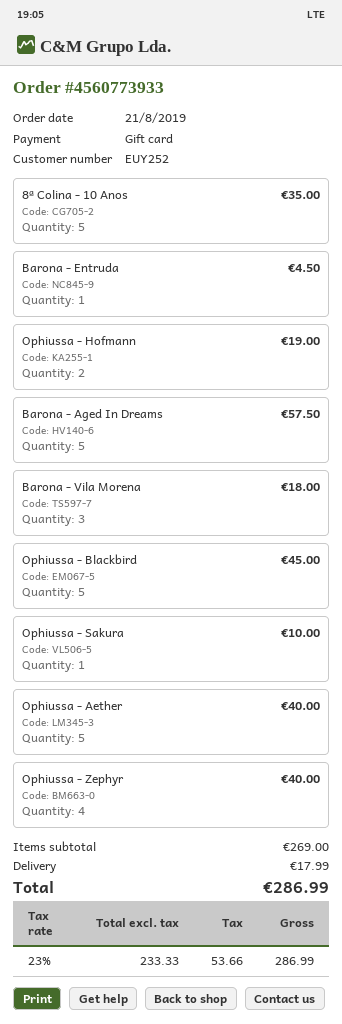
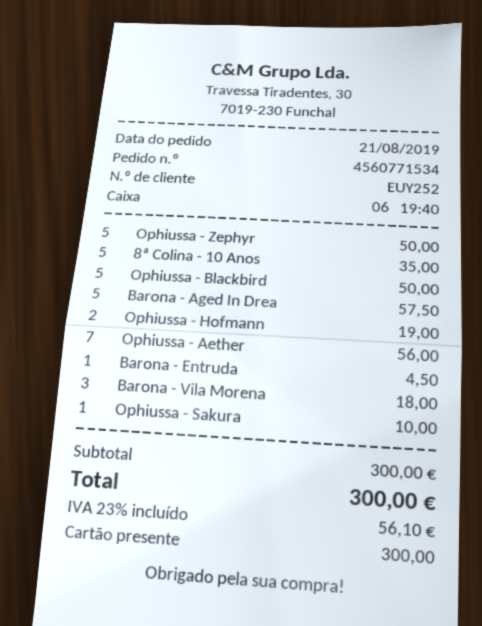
order number: 4560773933 -> 4560771534
Ophiussa - Blackbird: 5 for 45.00 -> 5 for 50.00
Ophiussa - Aether: 5 for 40.00 -> 7 for 56.00
Ophiussa - Zephyr: 4 for 40.00 -> 5 for 50.00
subtotal: 269.00 -> 300.00
shipping: 17.99 -> none
tax: 23% = 53.66 -> 23% = 56.10
total: 286.99 -> 300.00

